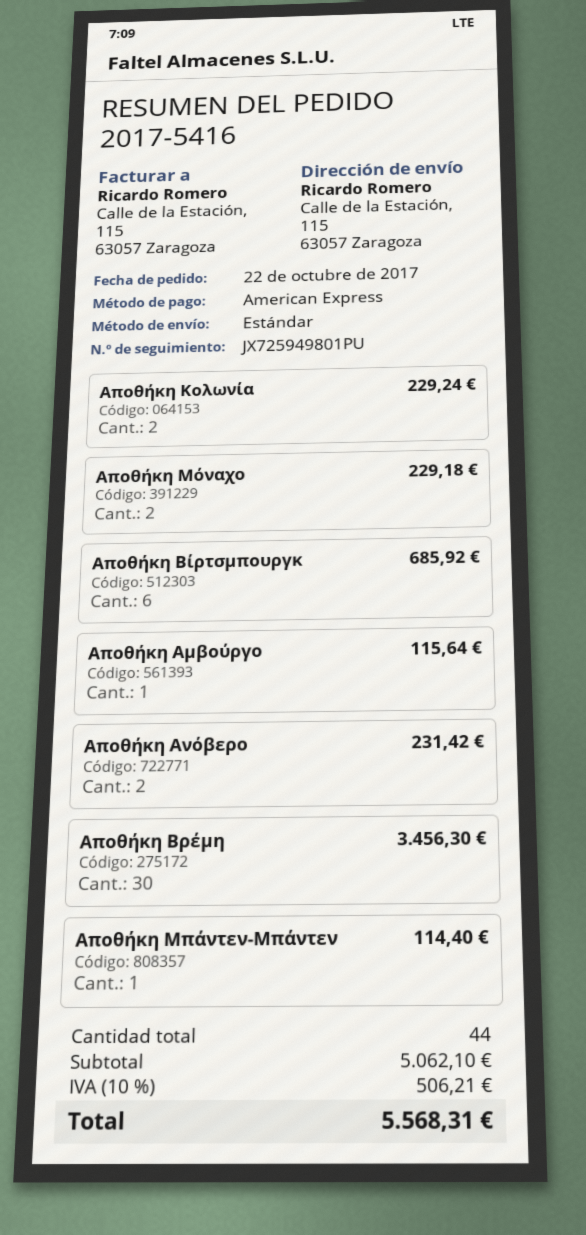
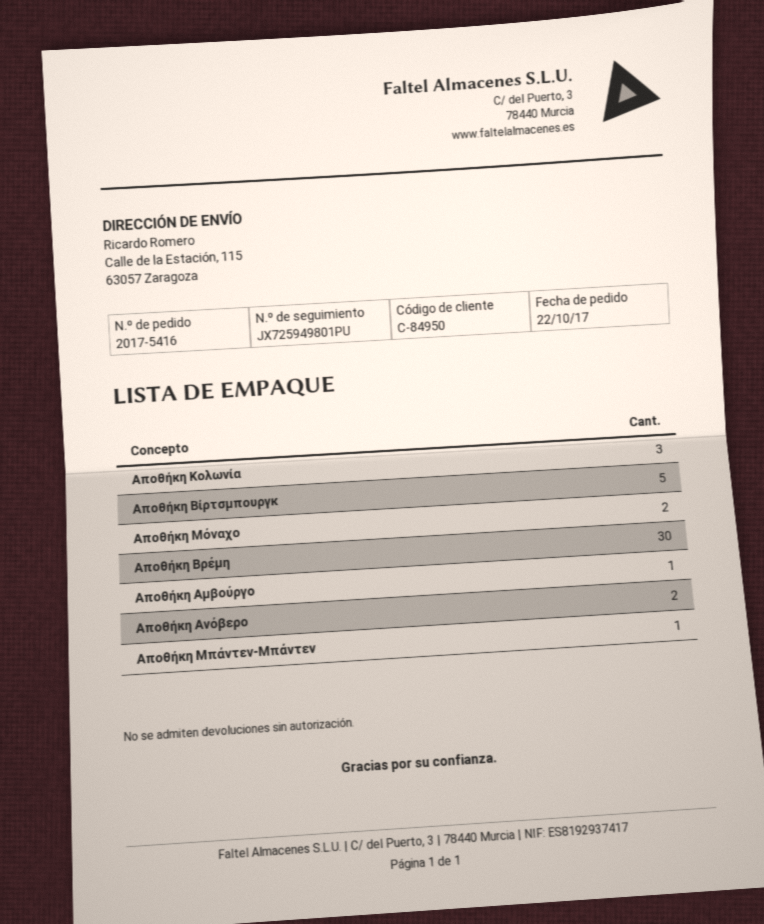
Αποθήκη Κολωνία: 2 -> 3
Αποθήκη Βίρτσμπουργκ: 6 -> 5

